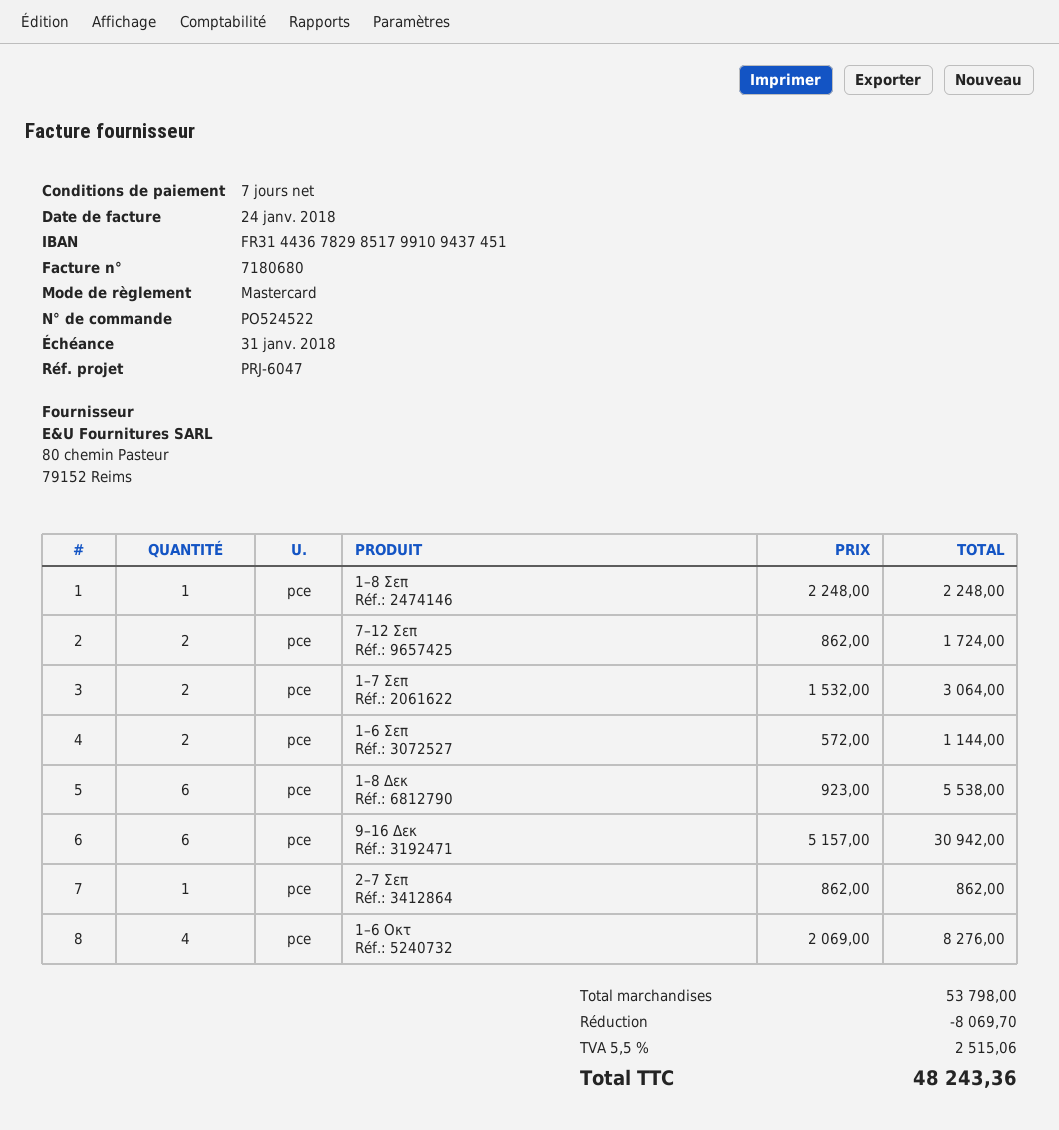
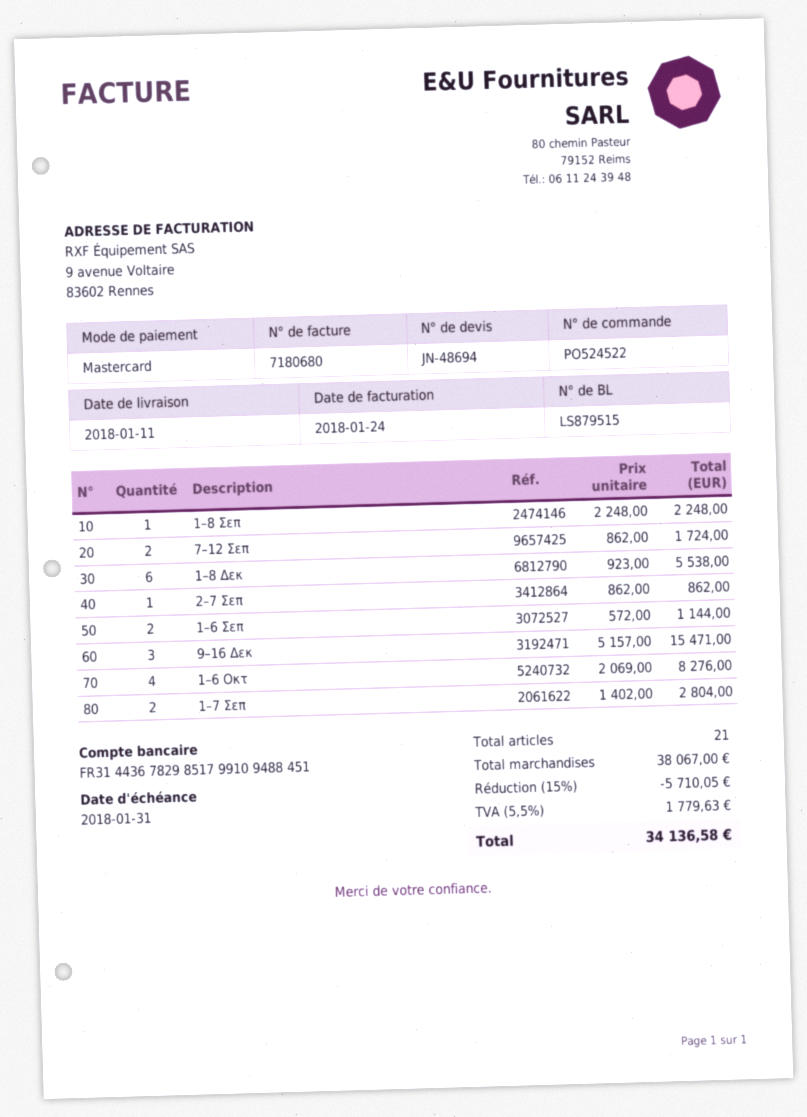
bank account: FR3144367829851799109437451 -> FR3144367829851799109488451
1–7 Σεπ: 2 x 1532.00 = 3064.00 -> 2 x 1402.00 = 2804.00
9–16 Δεκ: 6 x 5157.00 = 30942.00 -> 3 x 5157.00 = 15471.00
subtotal: 53798.00 -> 38067.00
discount: 8069.70 -> 5710.05
tax: 5.5% = 2515.06 -> 5.5% = 1779.63
total: 48243.36 -> 34136.58

